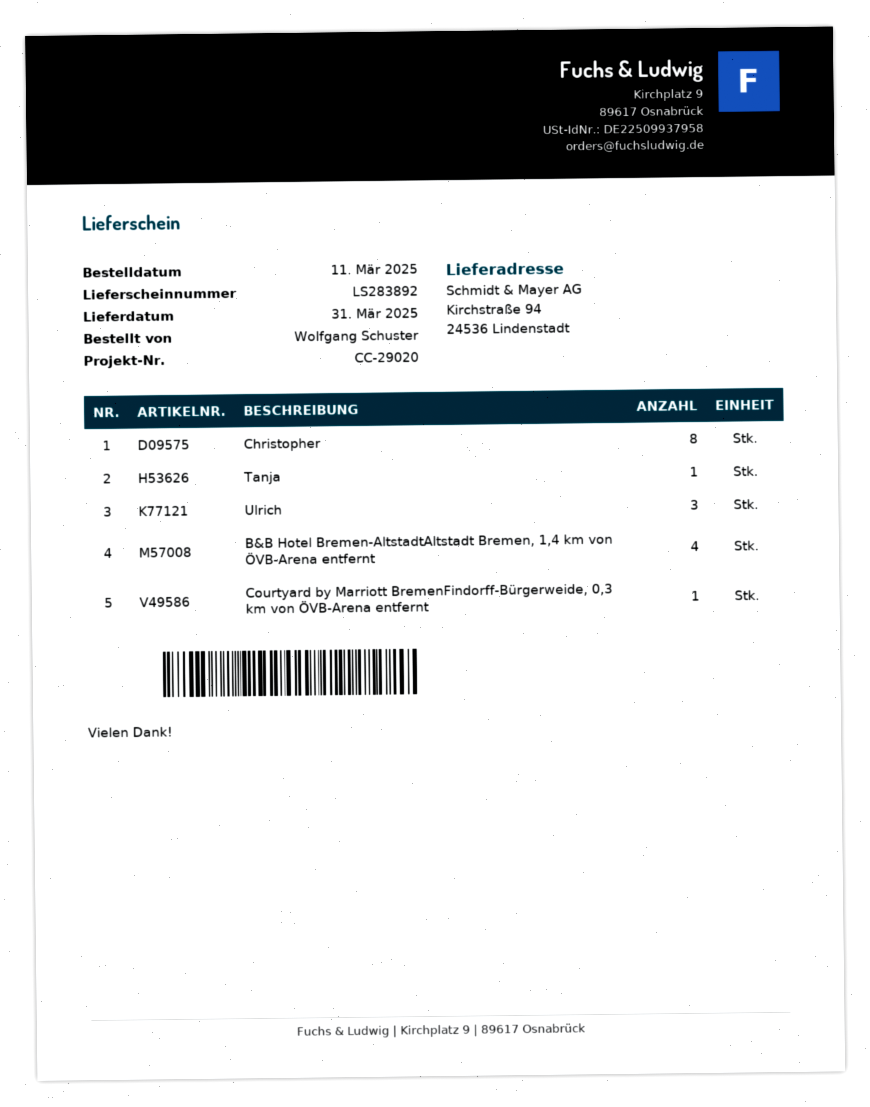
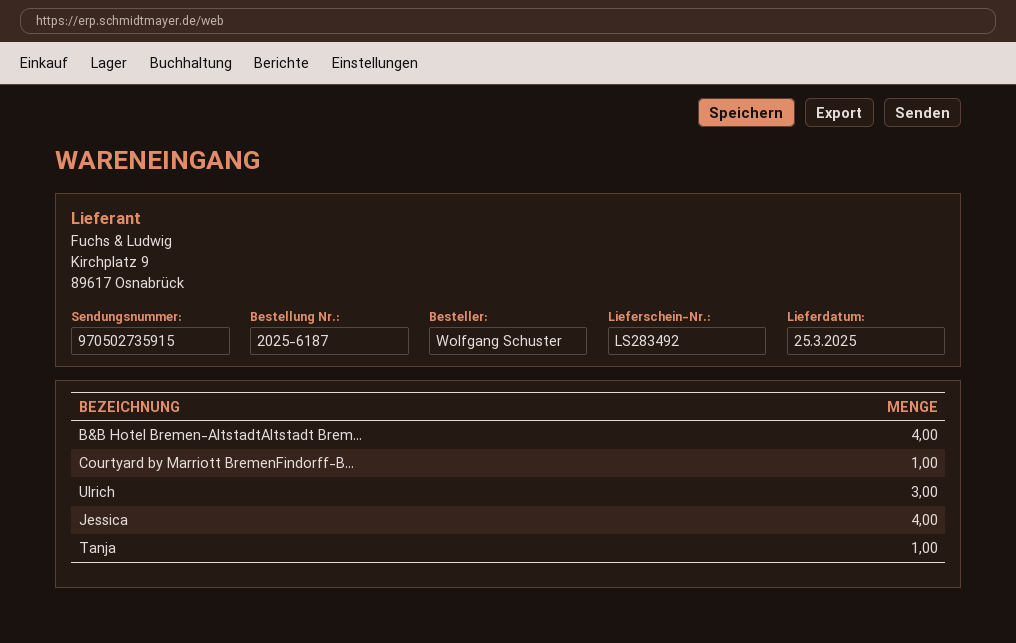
delivery note number: LS283892 -> LS283492
delivery date: 2025-03-31 -> 2025-03-25
Christopher: 8 -> none
Jessica: none -> 4

